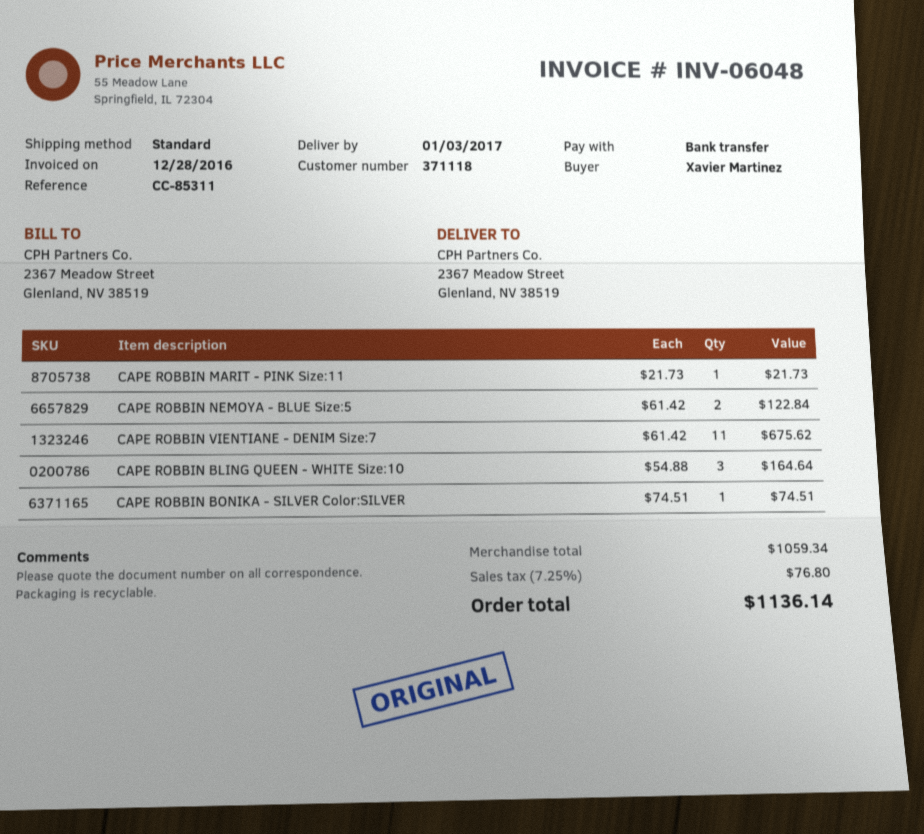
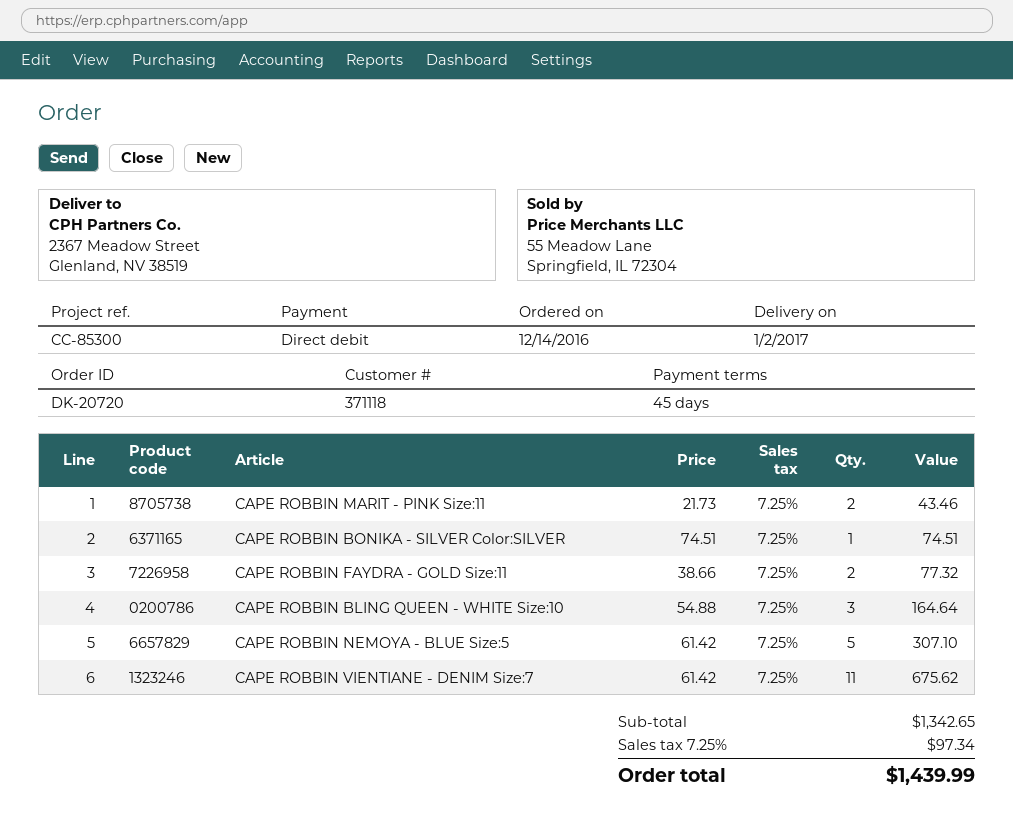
delivery date: 2017-01-03 -> 2017-01-02
reference: CC-85311 -> CC-85300
payment method: bank transfer -> direct debit
CAPE ROBBIN MARIT - PINK Size:11: 1 x 21.73 = 21.73 -> 2 x 21.73 = 43.46
CAPE ROBBIN NEMOYA - BLUE Size:5: 2 x 61.42 = 122.84 -> 5 x 61.42 = 307.10
CAPE ROBBIN FAYDRA - GOLD Size:11: none -> 2 x 38.66 = 77.32
subtotal: 1059.34 -> 1342.65
tax: 7.25% = 76.80 -> 7.25% = 97.34
total: 1136.14 -> 1439.99

